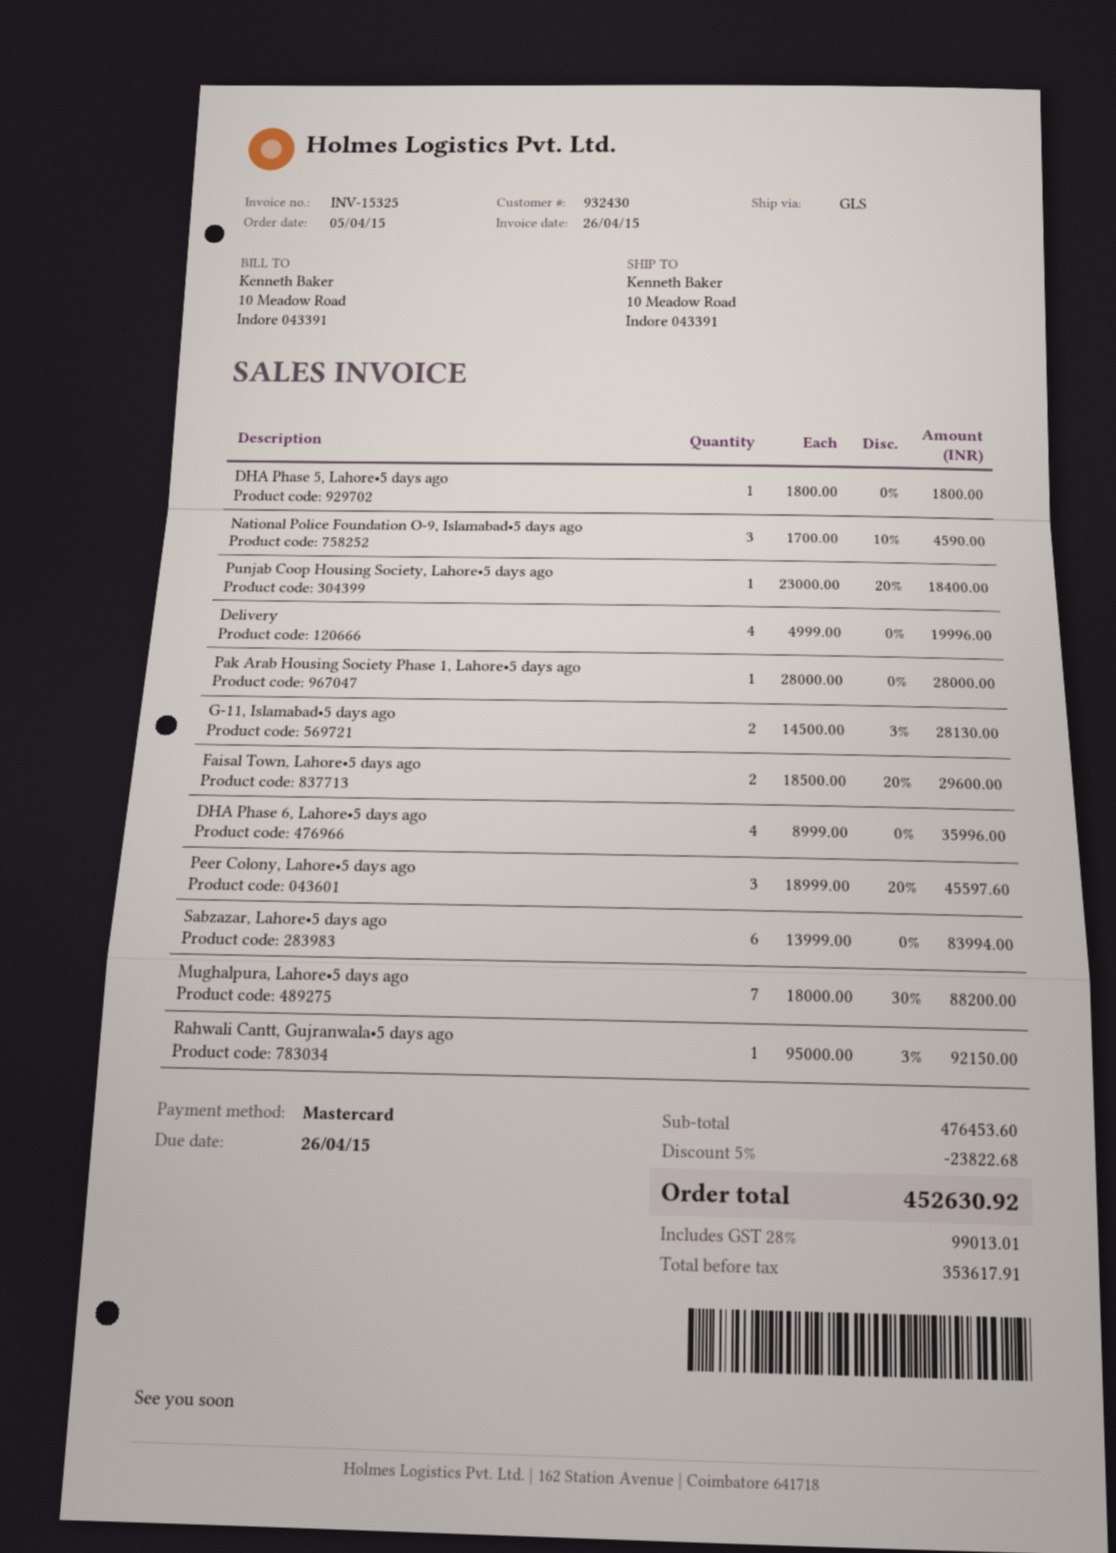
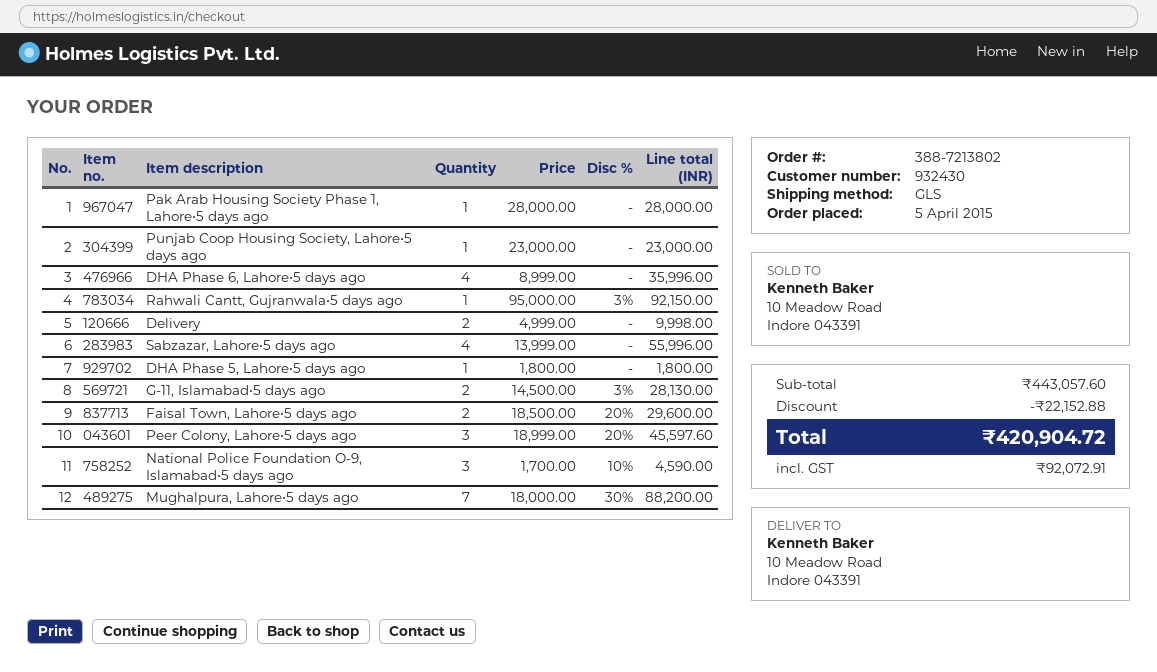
Punjab Coop Housing Society, Lahore•5 days ago: 1 x 23000.00 - 20% = 18400.00 -> 1 x 23000.00 = 23000.00
Delivery: 4 x 4999.00 = 19996.00 -> 2 x 4999.00 = 9998.00
Sabzazar, Lahore•5 days ago: 6 x 13999.00 = 83994.00 -> 4 x 13999.00 = 55996.00
subtotal: 476453.60 -> 443057.60
discount: 23822.68 -> 22152.88
tax: 99013.01 -> 92072.91
total: 452630.92 -> 420904.72

